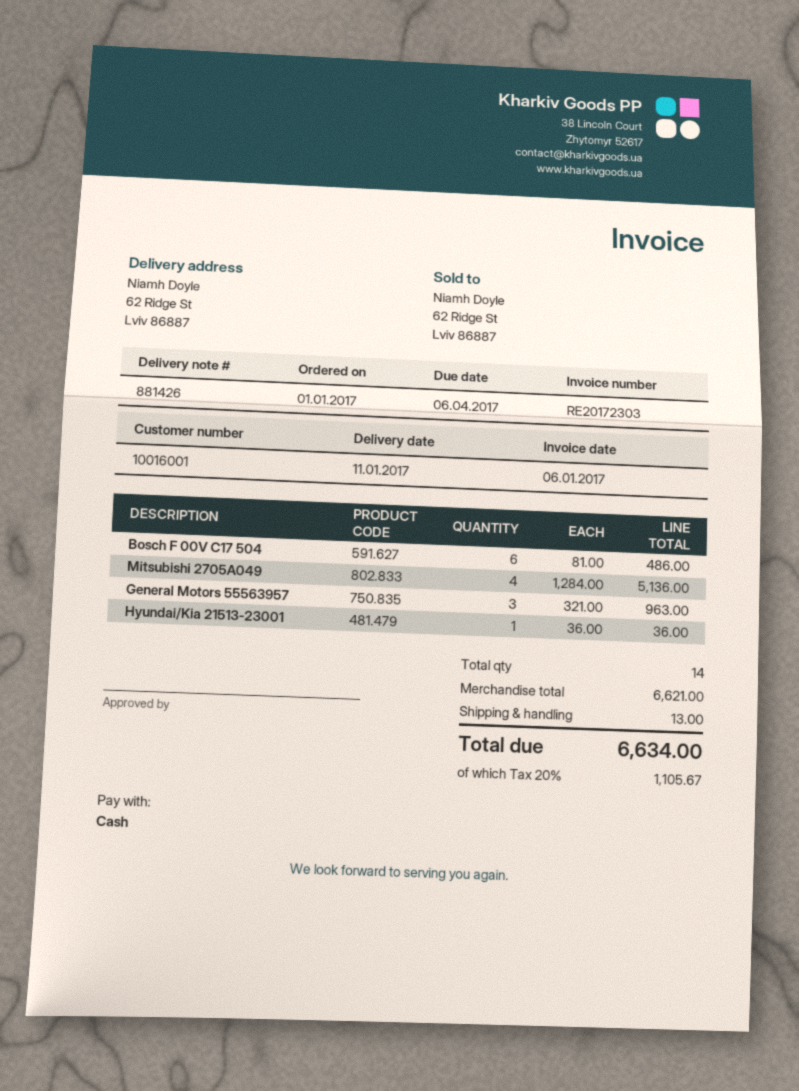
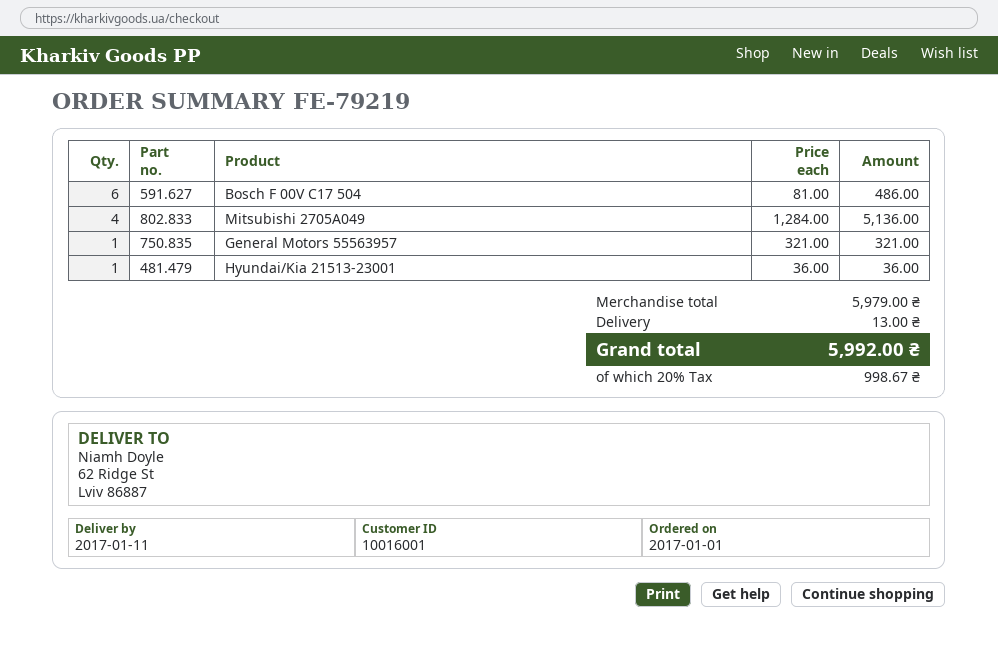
General Motors 55563957: 3 x 321.00 = 963.00 -> 1 x 321.00 = 321.00
subtotal: 6621.00 -> 5979.00
tax: 20% = 1105.67 -> 20% = 998.67
total: 6634.00 -> 5992.00

